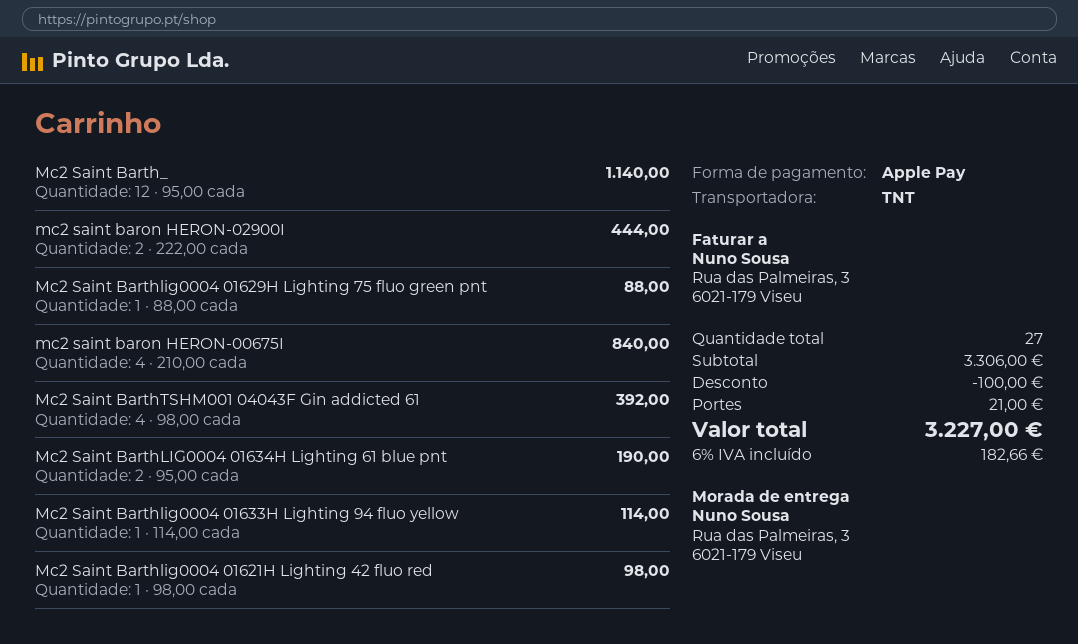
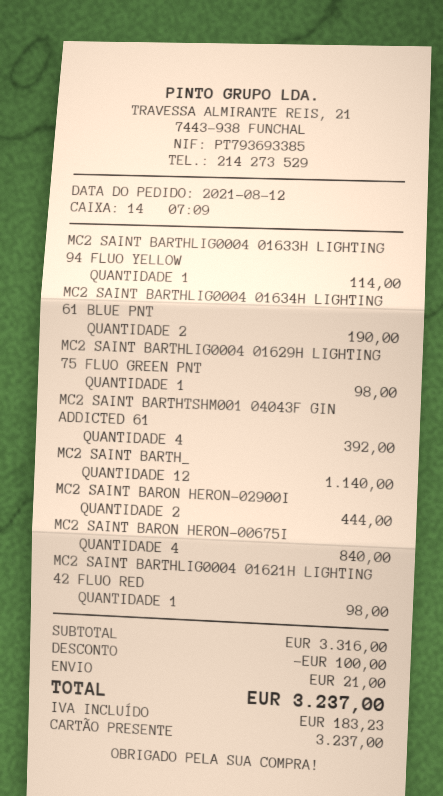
payment method: Apple Pay -> gift card
Mc2 Saint Barthlig0004 01629H Lighting 75 fluo green pnt: 1 for 88.00 -> 1 for 98.00
subtotal: 3306.00 -> 3316.00
tax: 182.66 -> 183.23
total: 3227.00 -> 3237.00

